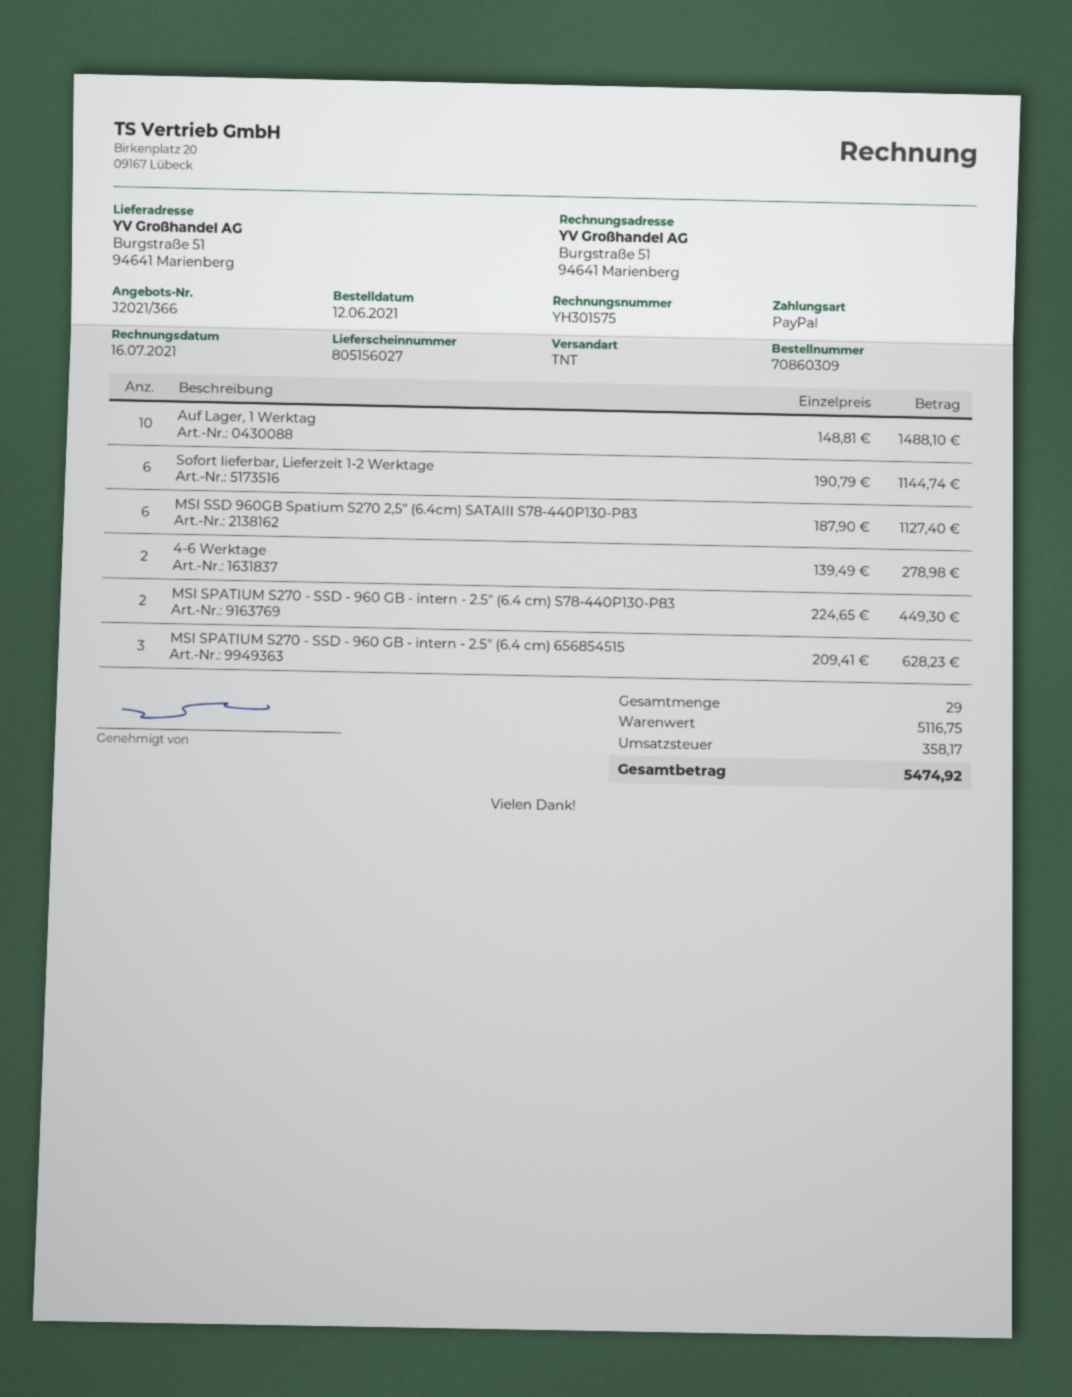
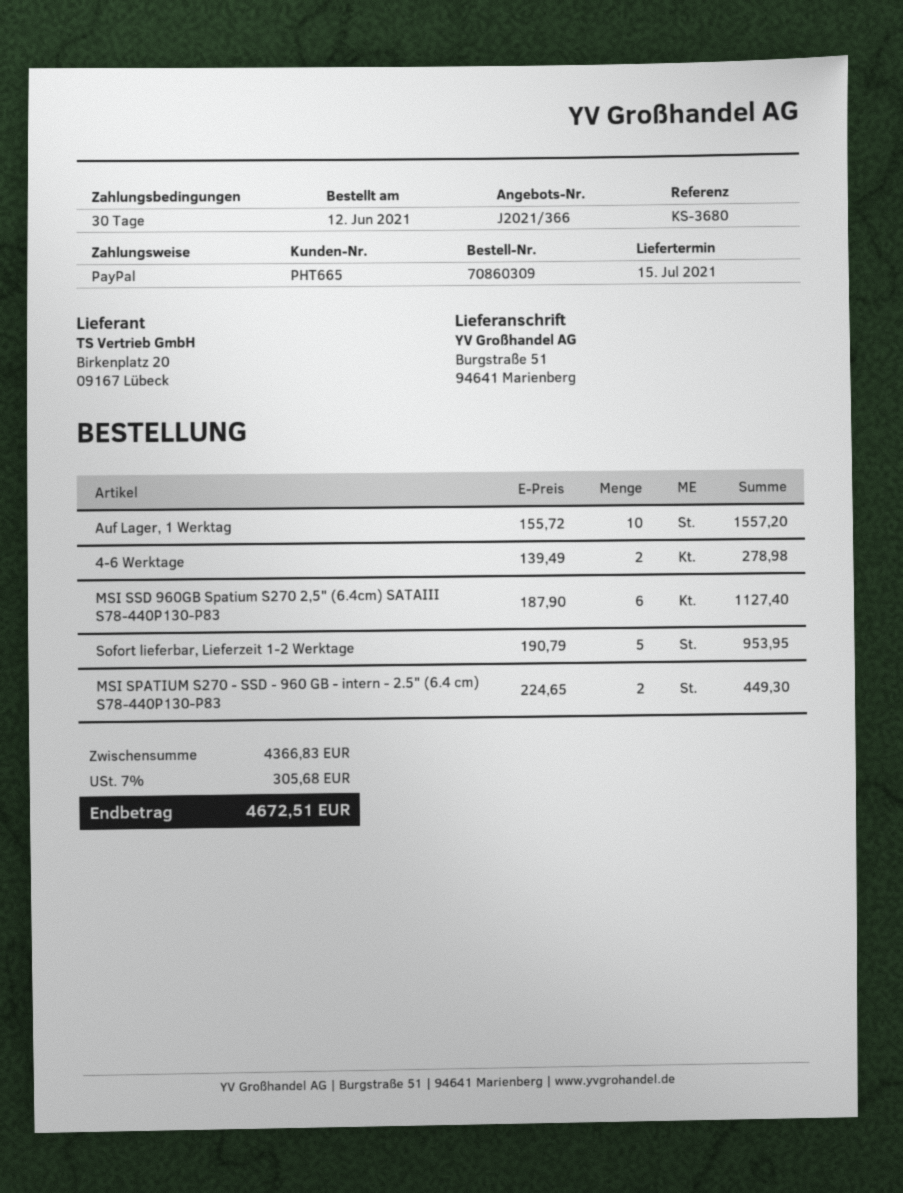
Auf Lager, 1 Werktag: 10 x 148.81 = 1488.10 -> 10 x 155.72 = 1557.20
Sofort lieferbar, Lieferzeit 1-2 Werktage: 6 x 190.79 = 1144.74 -> 5 x 190.79 = 953.95
MSI SPATIUM S270 - SSD - 960 GB - intern - 2.5" (6.4 cm) 656854515: 3 x 209.41 = 628.23 -> none
subtotal: 5116.75 -> 4366.83
tax: 358.17 -> 305.68
total: 5474.92 -> 4672.51

